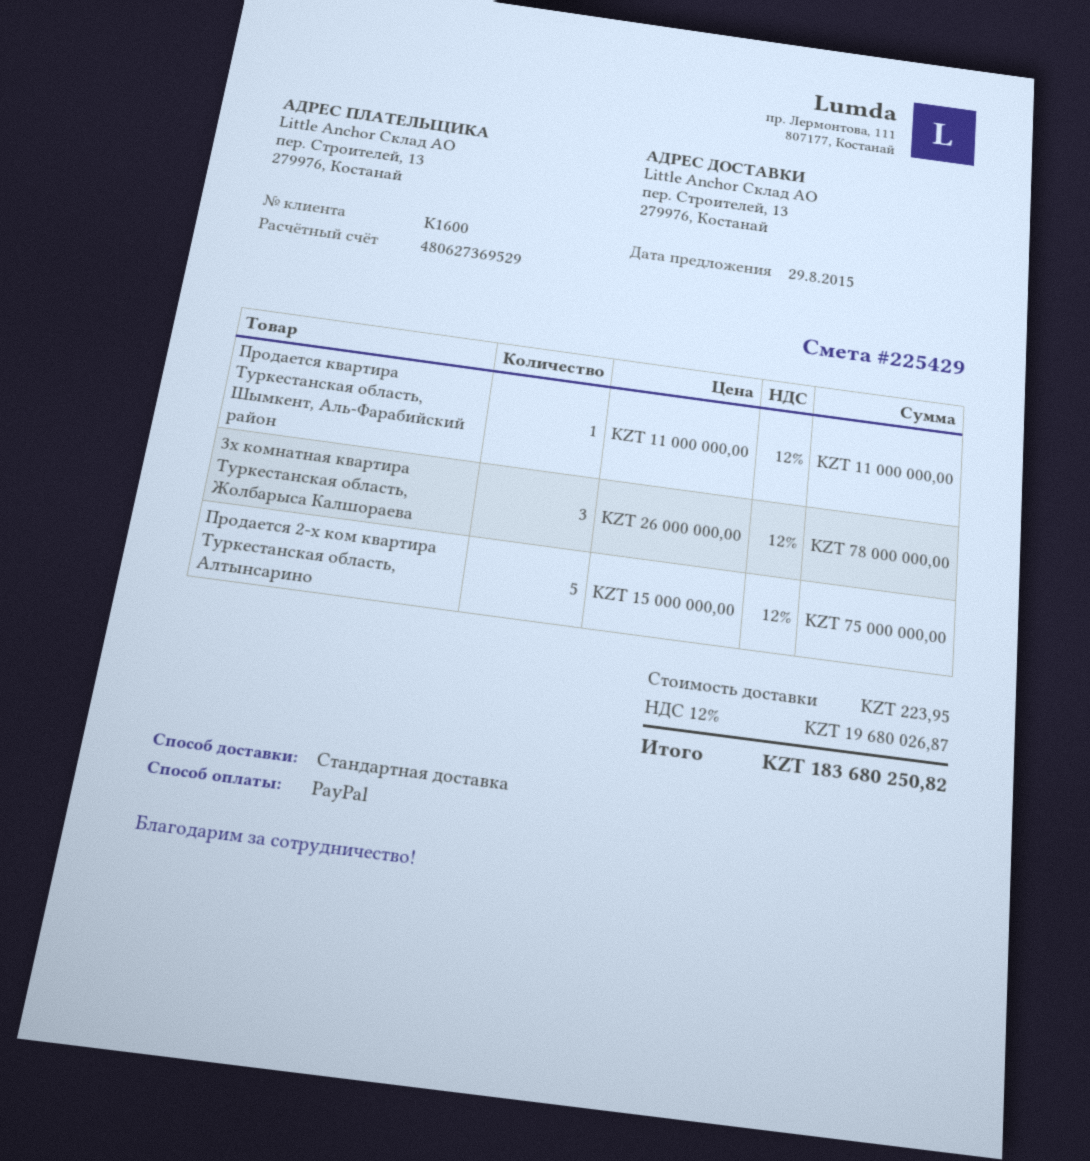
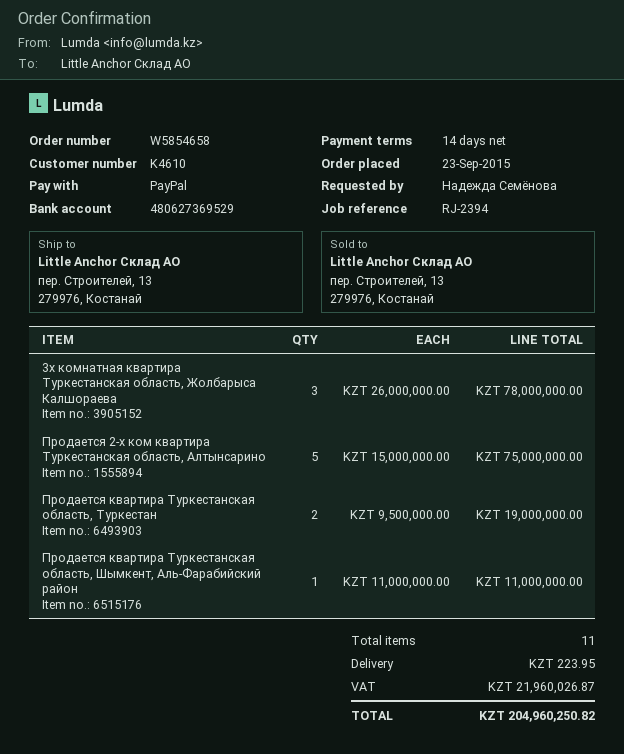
customer number: K1600 -> K4610
Продается квартира Туркестанская область, Туркестан: none -> 2 x 9500000.00 = 19000000.00
tax: 19680026.87 -> 21960026.87
total: 183680250.82 -> 204960250.82

